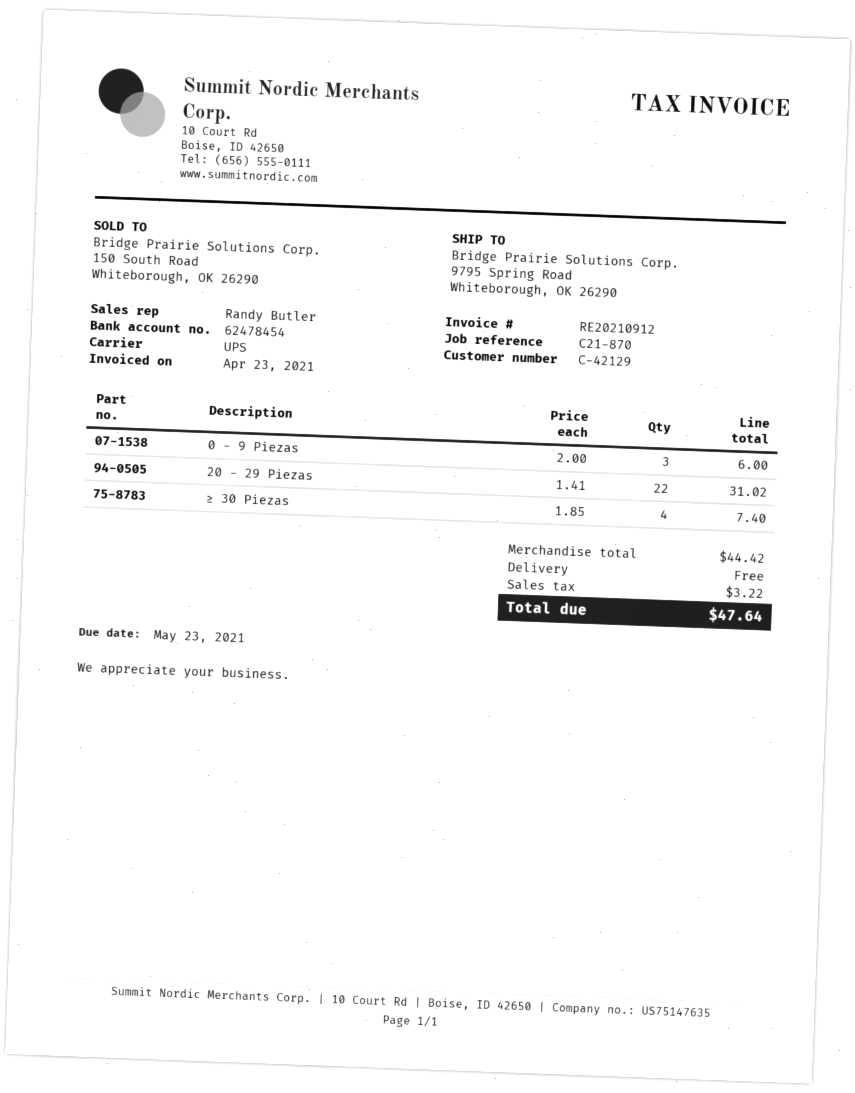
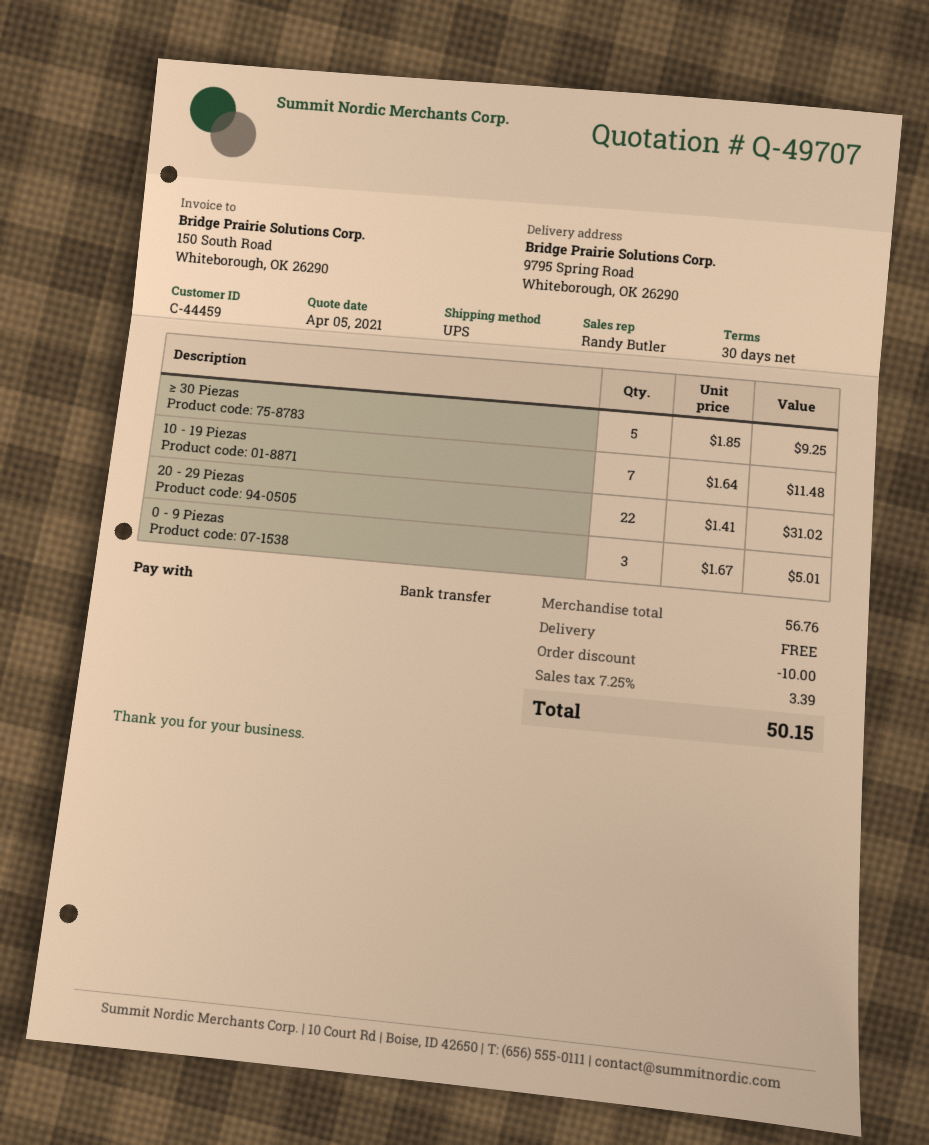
customer number: C-42129 -> C-44459
0 - 9 Piezas: 3 x 2.00 = 6.00 -> 3 x 1.67 = 5.01
≥ 30 Piezas: 4 x 1.85 = 7.40 -> 5 x 1.85 = 9.25
10 - 19 Piezas: none -> 7 x 1.64 = 11.48
subtotal: 44.42 -> 56.76
discount: none -> 10.00
tax: 3.22 -> 3.39
total: 47.64 -> 50.15

